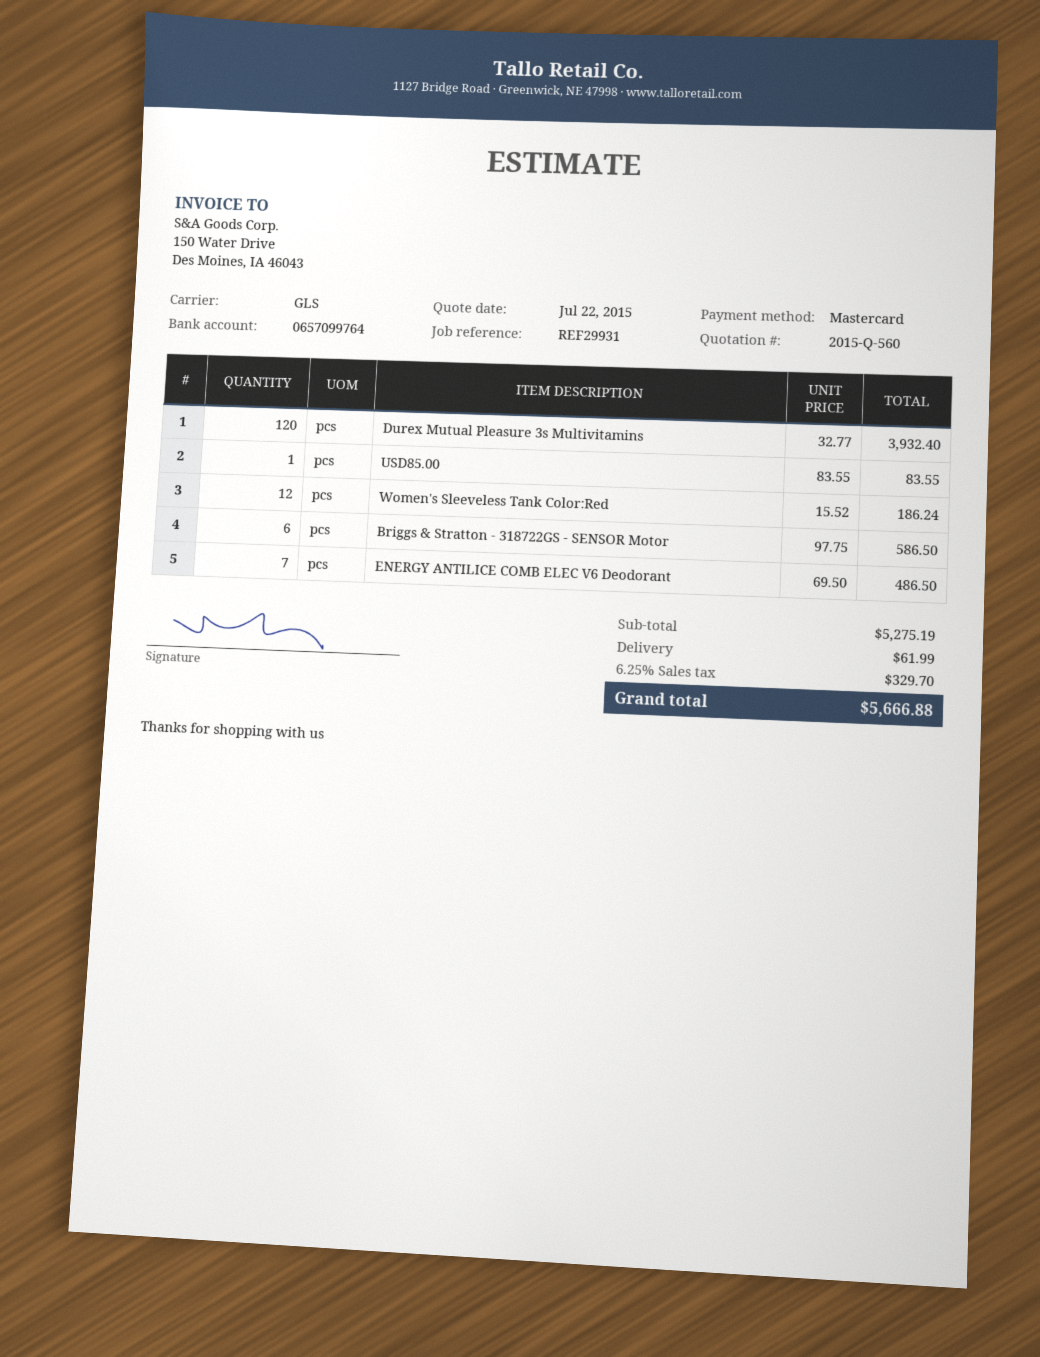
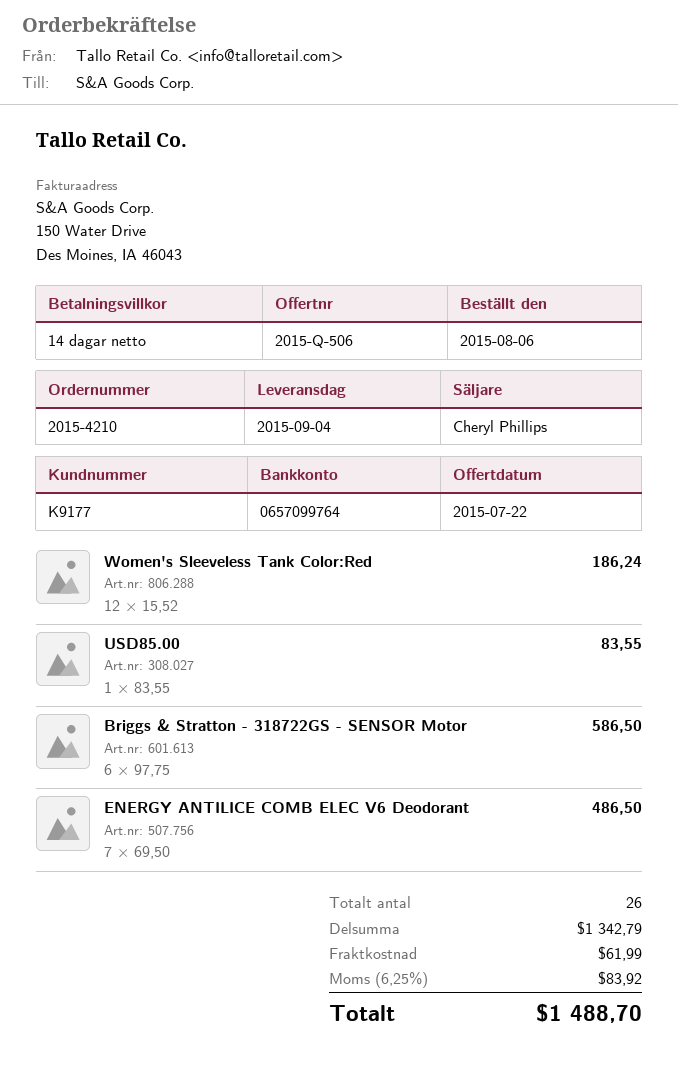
quote number: 2015-Q-560 -> 2015-Q-506
Durex Mutual Pleasure 3s Multivitamins: 120 x 32.77 = 3932.40 -> none
subtotal: 5275.19 -> 1342.79
tax: 6.25% = 329.70 -> 6.25% = 83.92
total: 5666.88 -> 1488.70

